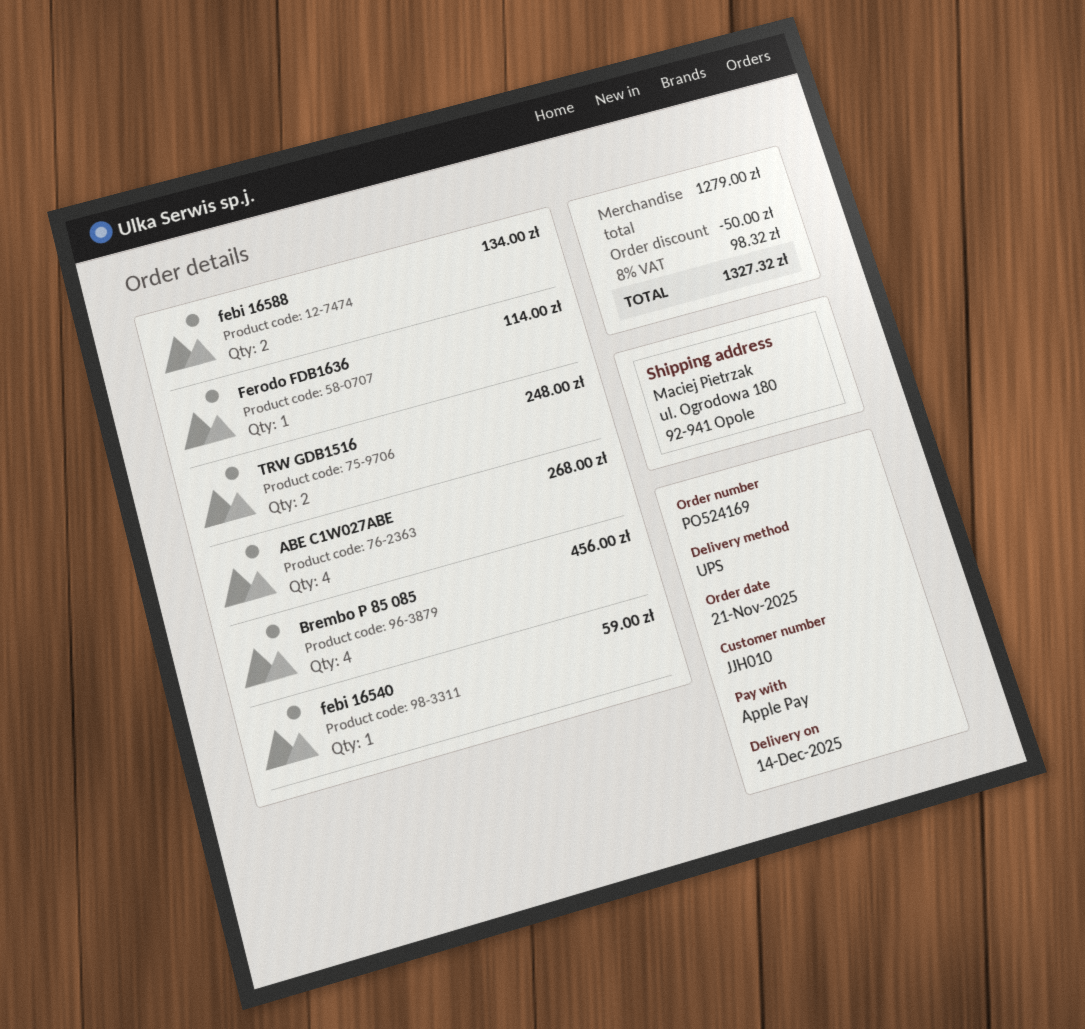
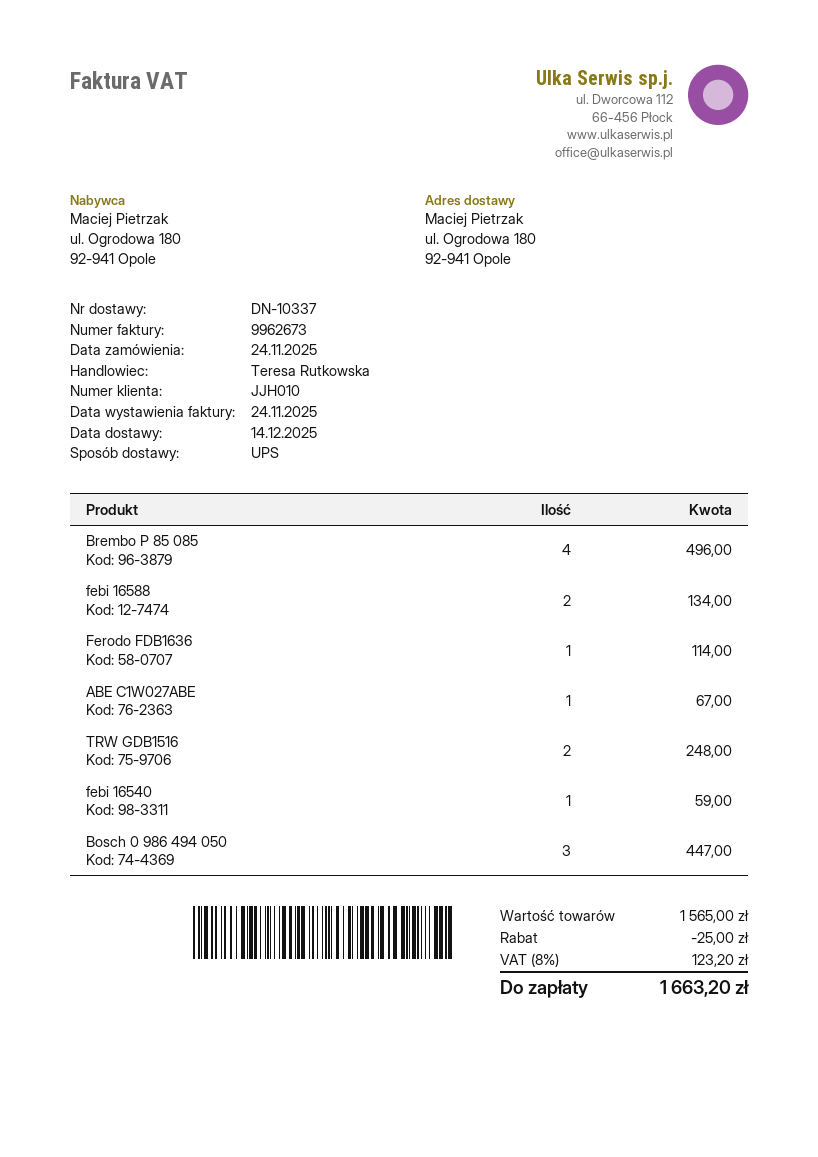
order date: 2025-11-21 -> 2025-11-24
ABE C1W027ABE: 4 for 268.00 -> 1 for 67.00
Brembo P 85 085: 4 for 456.00 -> 4 for 496.00
Bosch 0 986 494 050: none -> 3 for 447.00
subtotal: 1279.00 -> 1565.00
discount: 50.00 -> 25.00
tax: 8% = 98.32 -> 8% = 123.20
total: 1327.32 -> 1663.20

